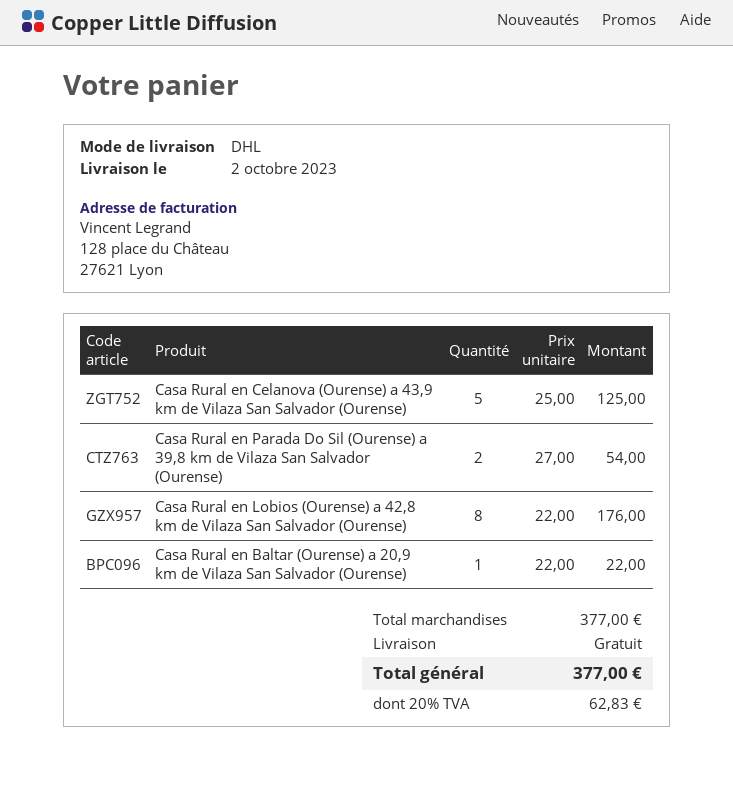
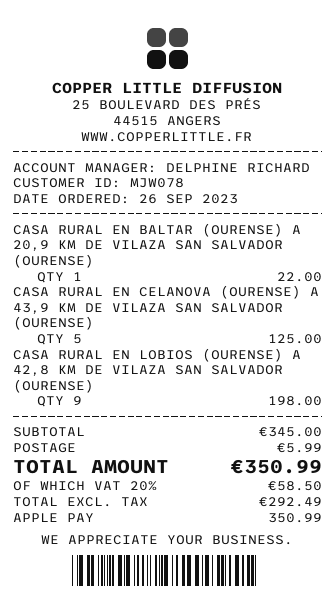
Casa Rural en Parada Do Sil (Ourense) a 39,8 km de Vilaza San Salvador (Ourense): 2 for 54.00 -> none
Casa Rural en Lobios (Ourense) a 42,8 km de Vilaza San Salvador (Ourense): 8 for 176.00 -> 9 for 198.00
subtotal: 377.00 -> 345.00
shipping: 0.00 -> 5.99
tax: 20% = 62.83 -> 20% = 58.50
total: 377.00 -> 350.99

